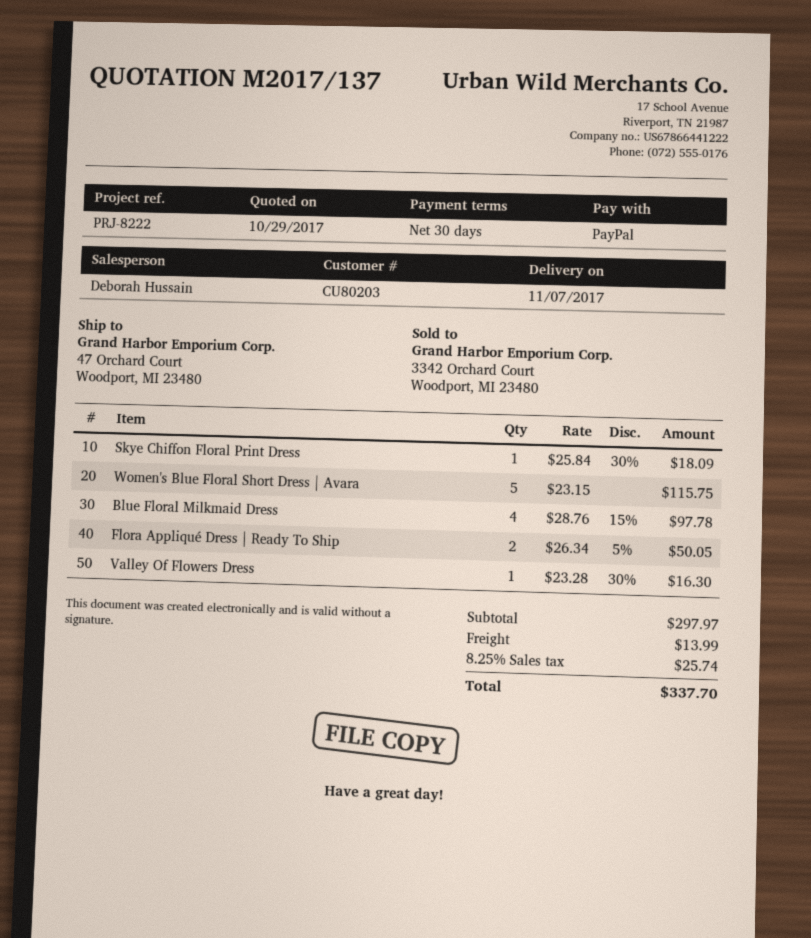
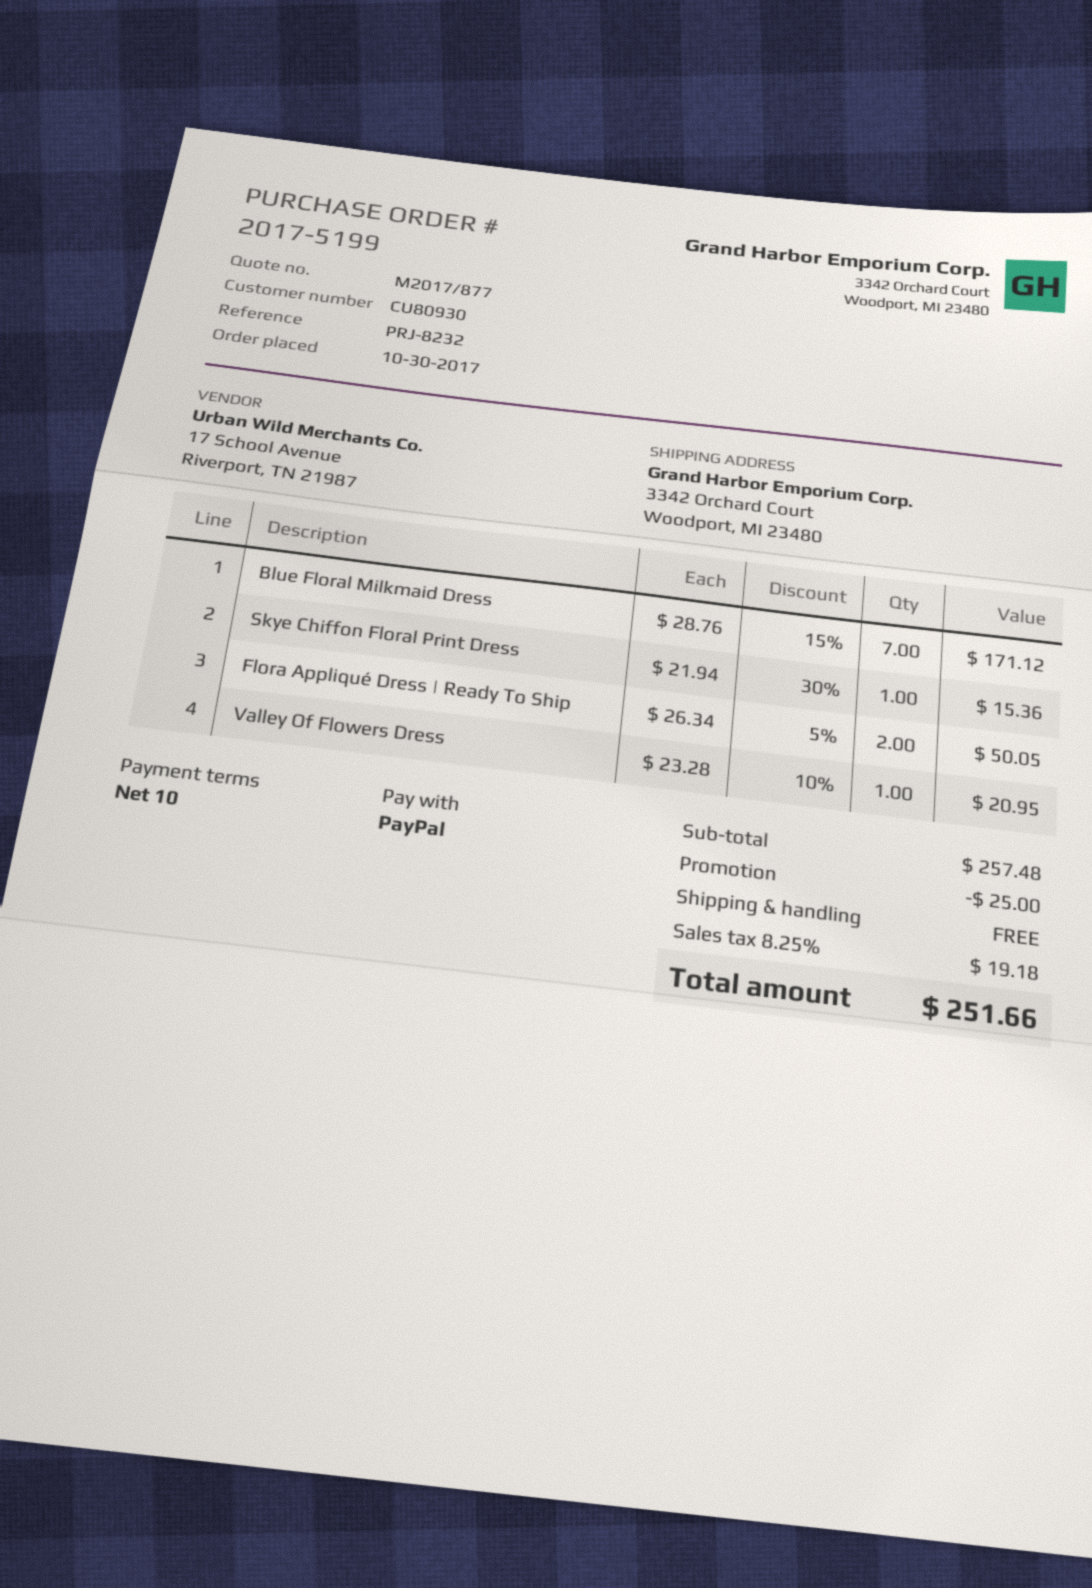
quote number: M2017/137 -> M2017/877
payment terms: 30 days -> 10 days
customer number: CU80203 -> CU80930
reference: PRJ-8222 -> PRJ-8232
ship to: 47 Orchard Court, Woodport, MI 23480 -> 3342 Orchard Court, Woodport, MI 23480
Skye Chiffon Floral Print Dress: 1 x 25.84 - 30% = 18.09 -> 1 x 21.94 - 30% = 15.36
Women's Blue Floral Short Dress | Avara: 5 x 23.15 = 115.75 -> none
Blue Floral Milkmaid Dress: 4 x 28.76 - 15% = 97.78 -> 7 x 28.76 - 15% = 171.12
Valley Of Flowers Dress: 1 x 23.28 - 30% = 16.30 -> 1 x 23.28 - 10% = 20.95
subtotal: 297.97 -> 257.48
discount: none -> 25.00
shipping: 13.99 -> 0.00
tax: 8.25% = 25.74 -> 8.25% = 19.18
total: 337.70 -> 251.66

